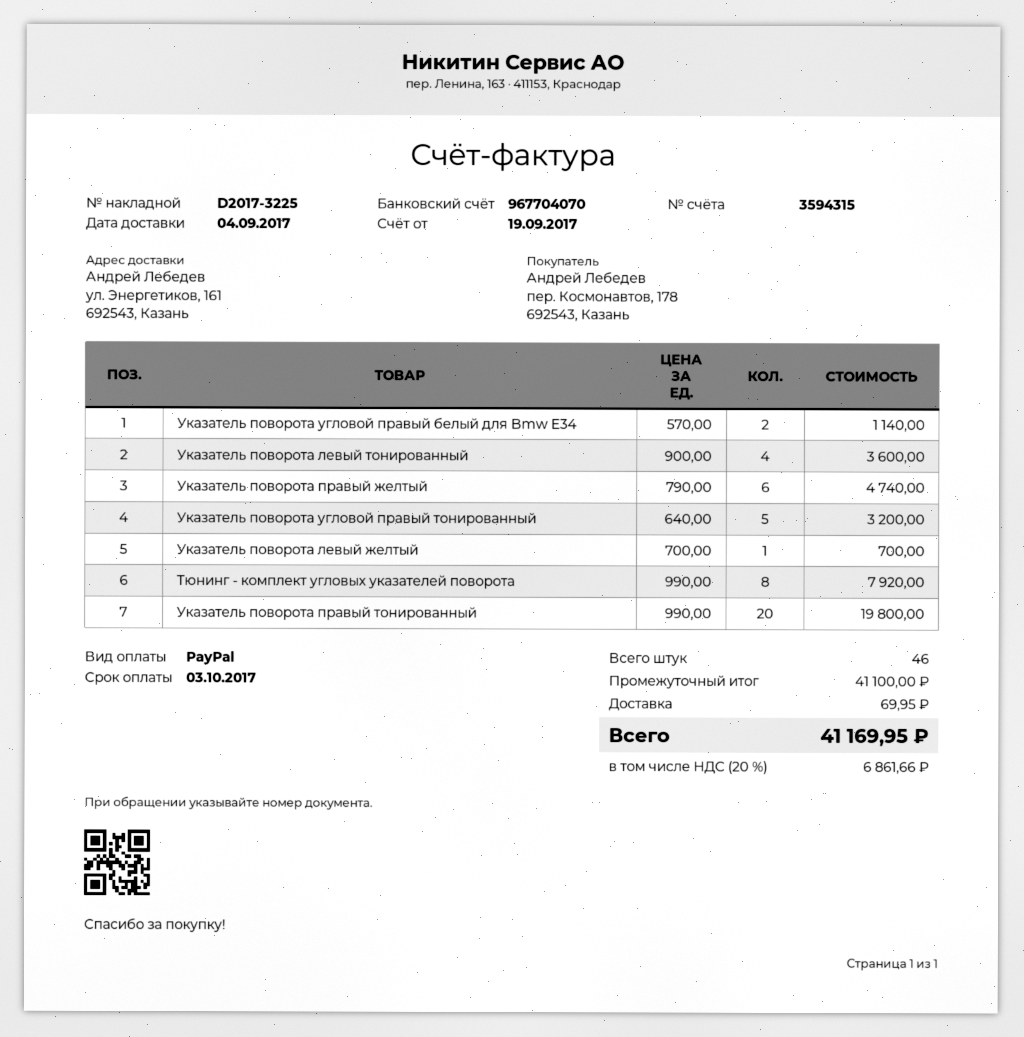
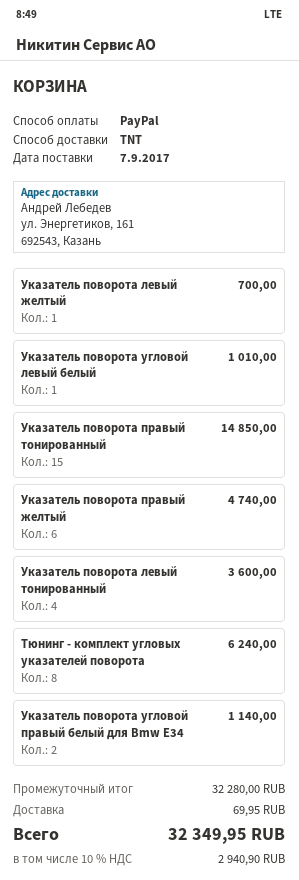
delivery date: 2017-09-04 -> 2017-09-07
Указатель поворота угловой правый тонированный: 5 for 3200.00 -> none
Тюнинг - комплект угловых указателей поворота: 8 for 7920.00 -> 8 for 6240.00
Указатель поворота правый тонированный: 20 for 19800.00 -> 15 for 14850.00
Указатель поворота угловой левый белый: none -> 1 for 1010.00
subtotal: 41100.00 -> 32280.00
tax: 20% = 6861.66 -> 10% = 2940.90
total: 41169.95 -> 32349.95

